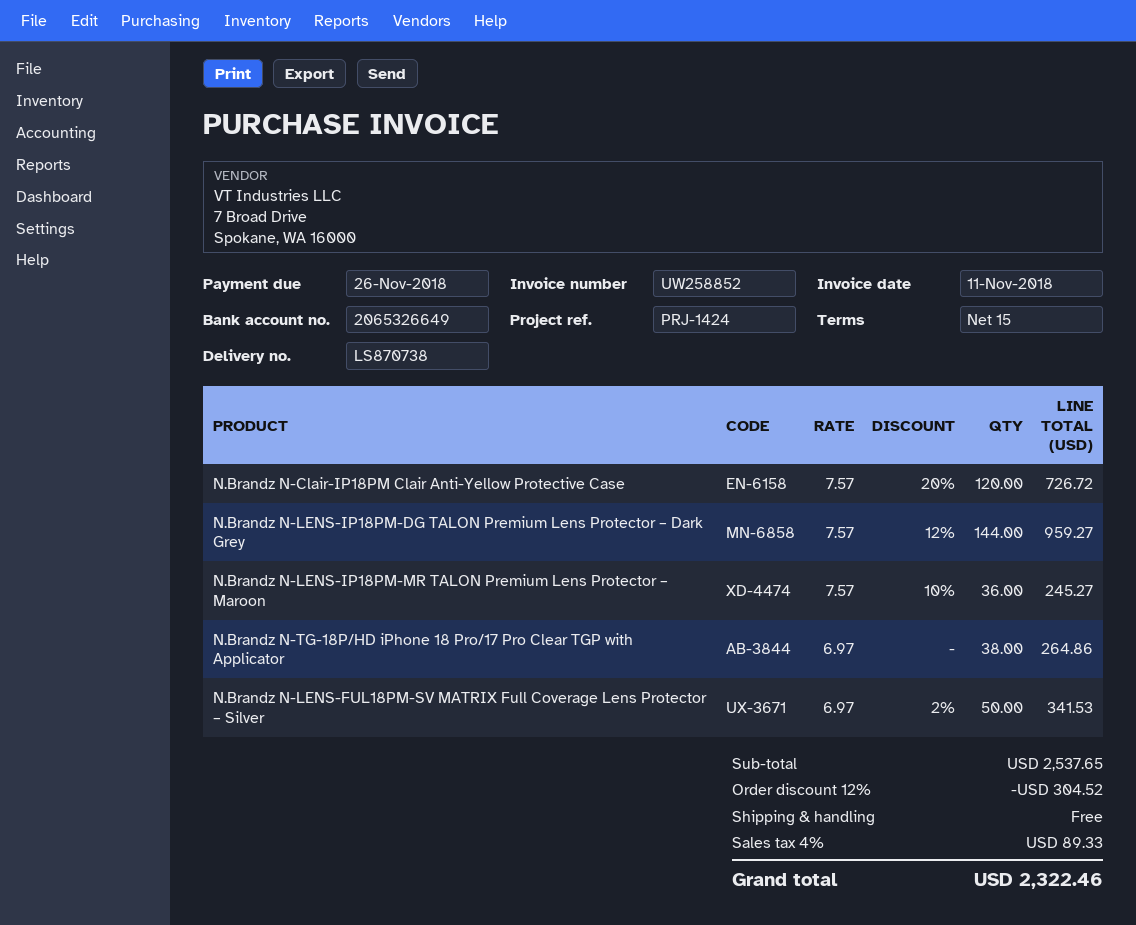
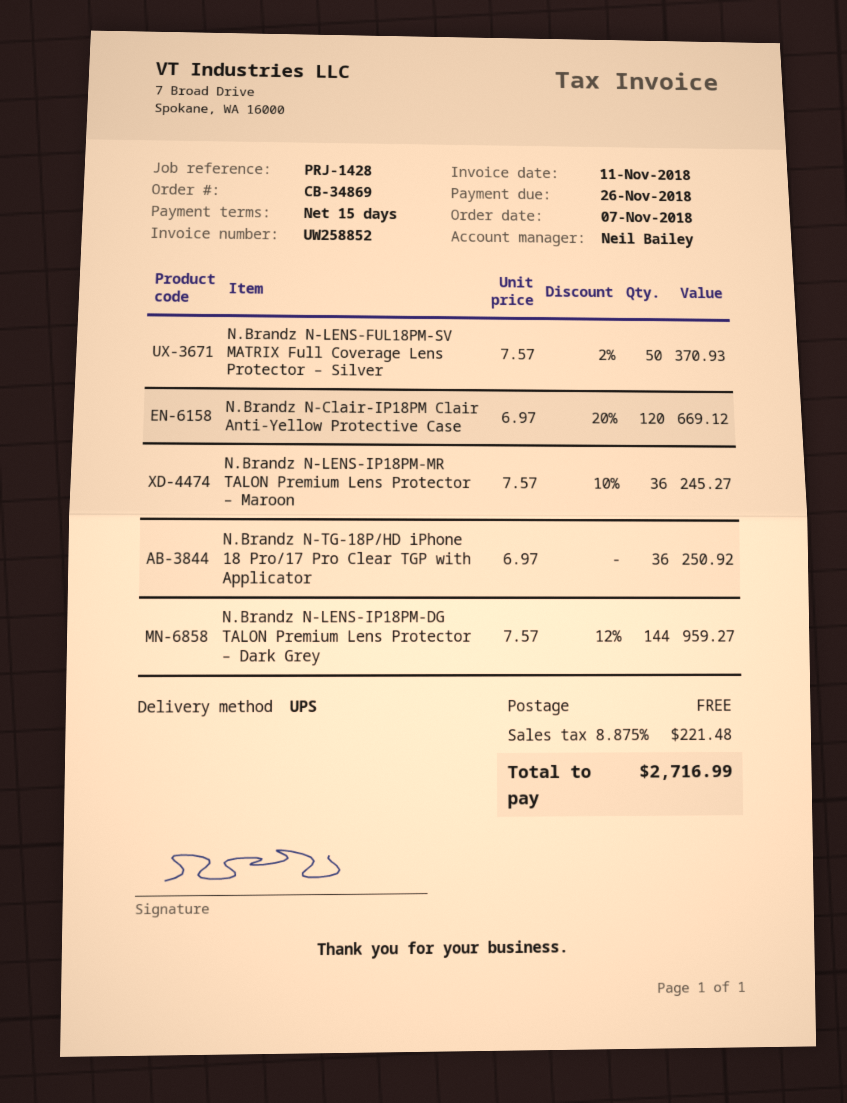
reference: PRJ-1424 -> PRJ-1428
N.Brandz N-Clair-IP18PM Clair Anti-Yellow Protective Case: 120 x 7.57 - 20% = 726.72 -> 120 x 6.97 - 20% = 669.12
N.Brandz N-TG-18P/HD iPhone 18 Pro/17 Pro Clear TGP with Applicator: 38 x 6.97 = 264.86 -> 36 x 6.97 = 250.92
N.Brandz N-LENS-FUL18PM-SV MATRIX Full Coverage Lens Protector – Silver: 50 x 6.97 - 2% = 341.53 -> 50 x 7.57 - 2% = 370.93
discount: 12% = 304.52 -> none
tax: 4% = 89.33 -> 8.875% = 221.48
total: 2322.46 -> 2716.99

